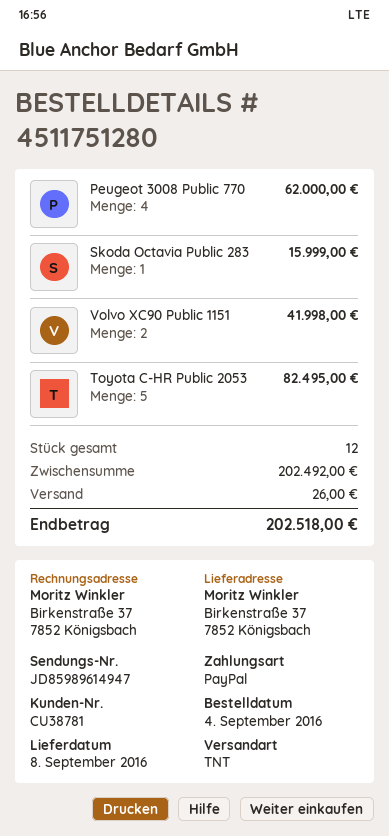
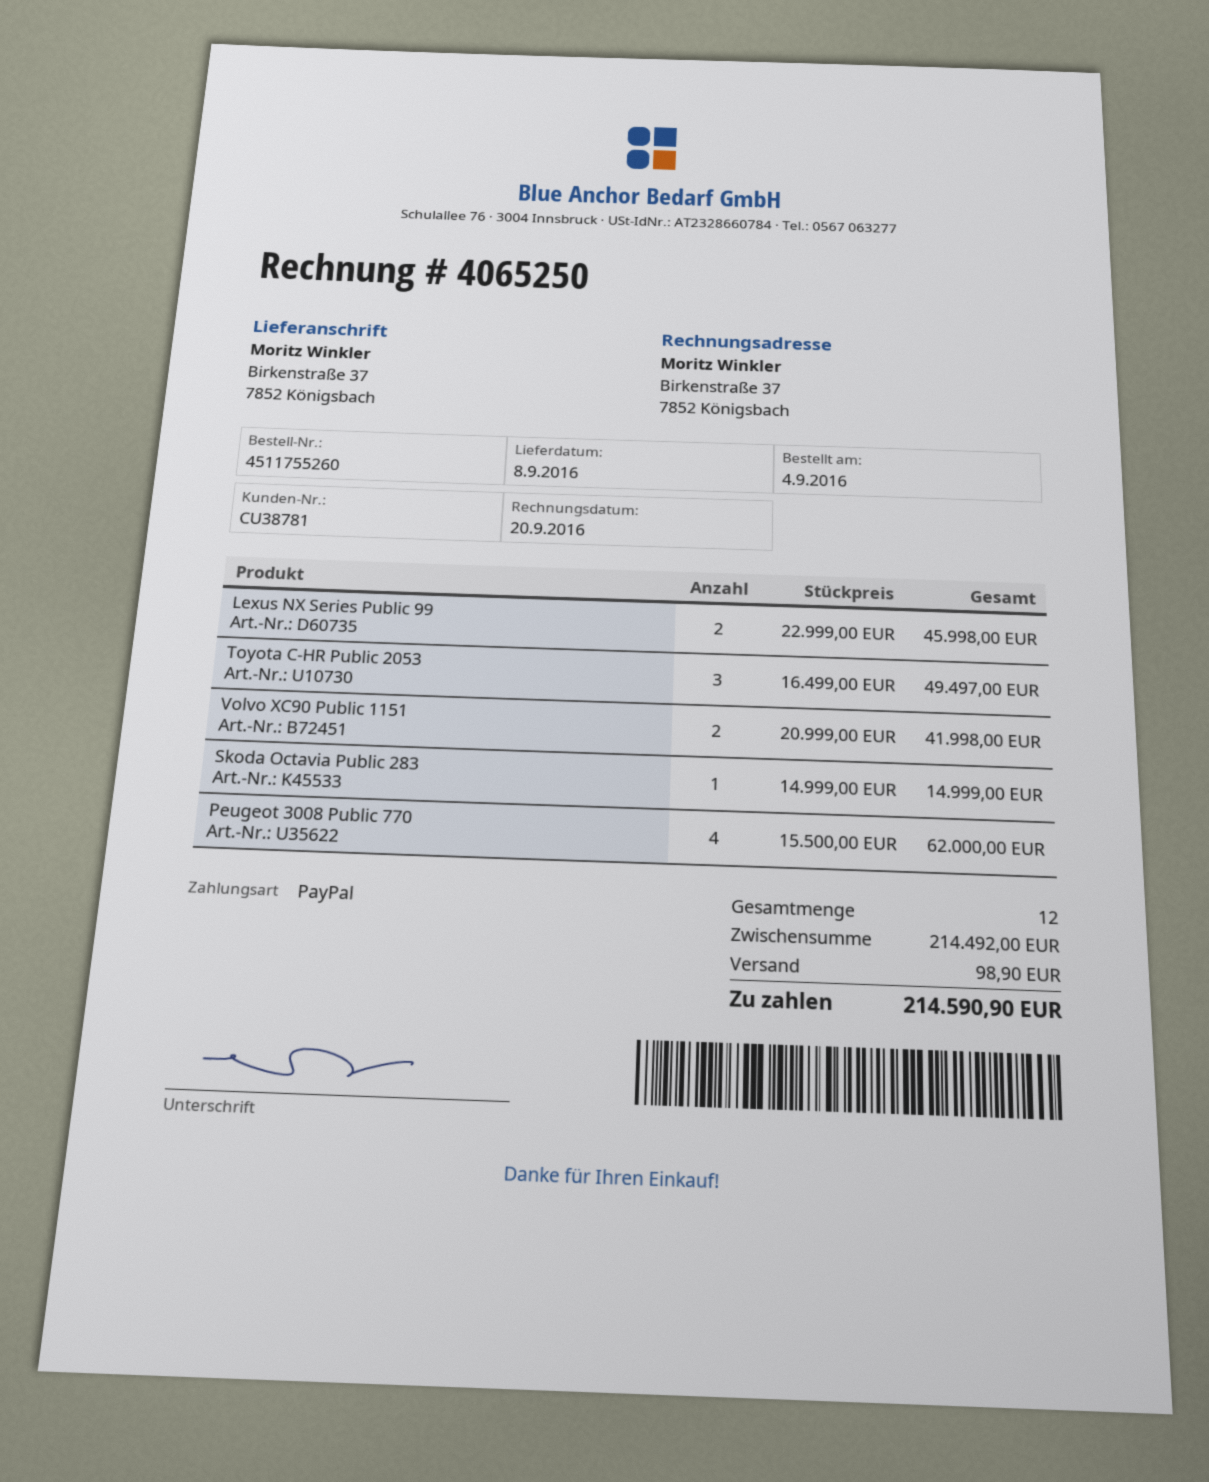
order number: 4511751280 -> 4511755260
Skoda Octavia Public 283: 1 for 15999.00 -> 1 for 14999.00
Toyota C-HR Public 2053: 5 for 82495.00 -> 3 for 49497.00
Lexus NX Series Public 99: none -> 2 for 45998.00
subtotal: 202492.00 -> 214492.00
shipping: 26.00 -> 98.90
total: 202518.00 -> 214590.90

